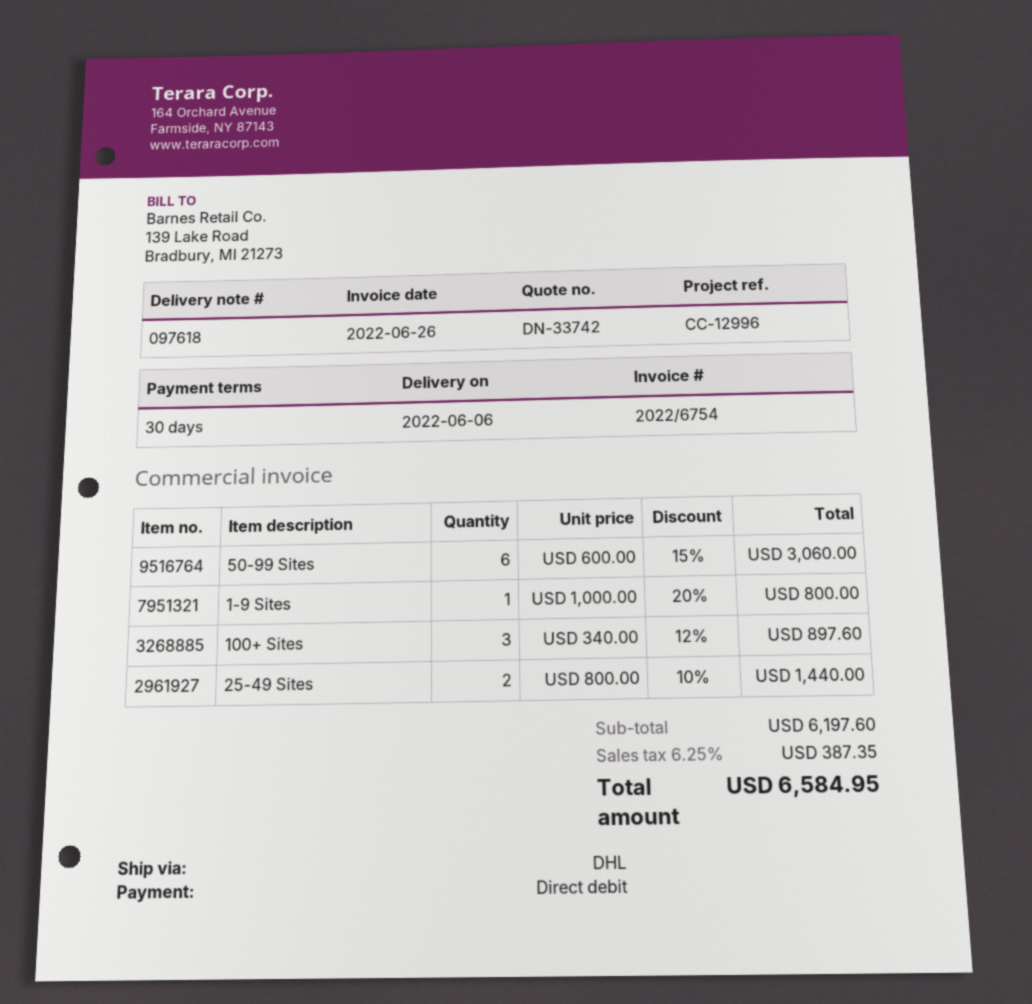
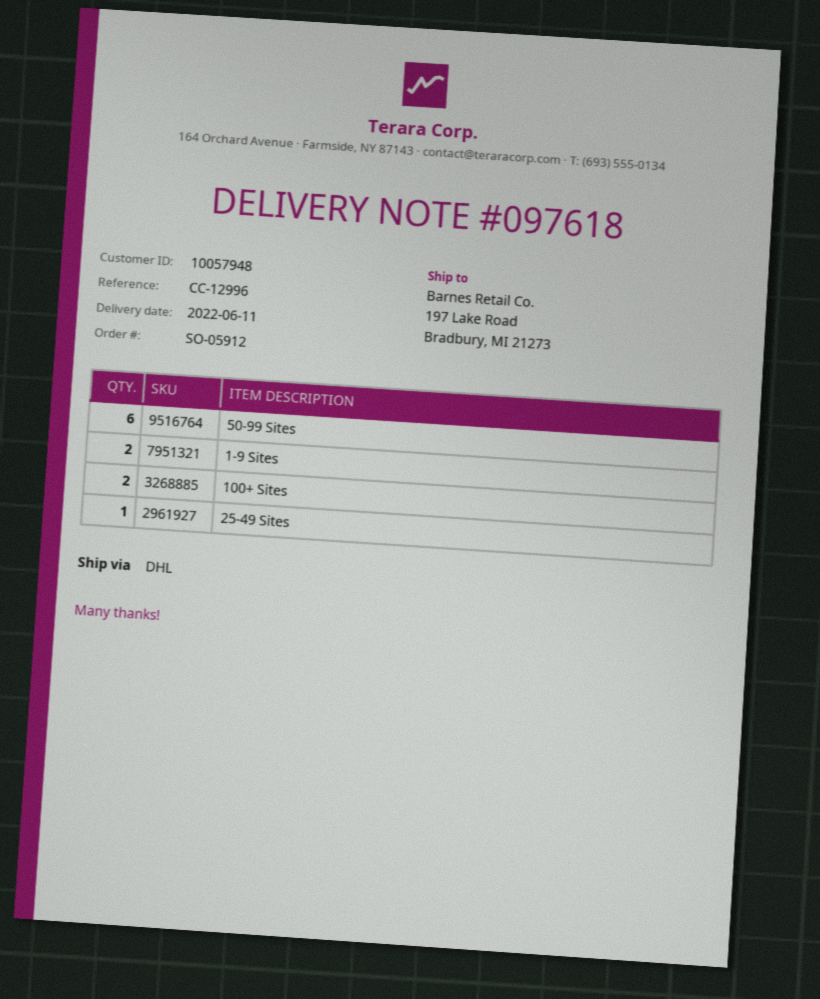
delivery date: 2022-06-06 -> 2022-06-11
1-9 Sites: 1 -> 2
100+ Sites: 3 -> 2
25-49 Sites: 2 -> 1

